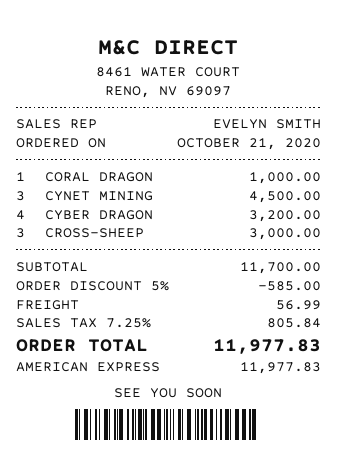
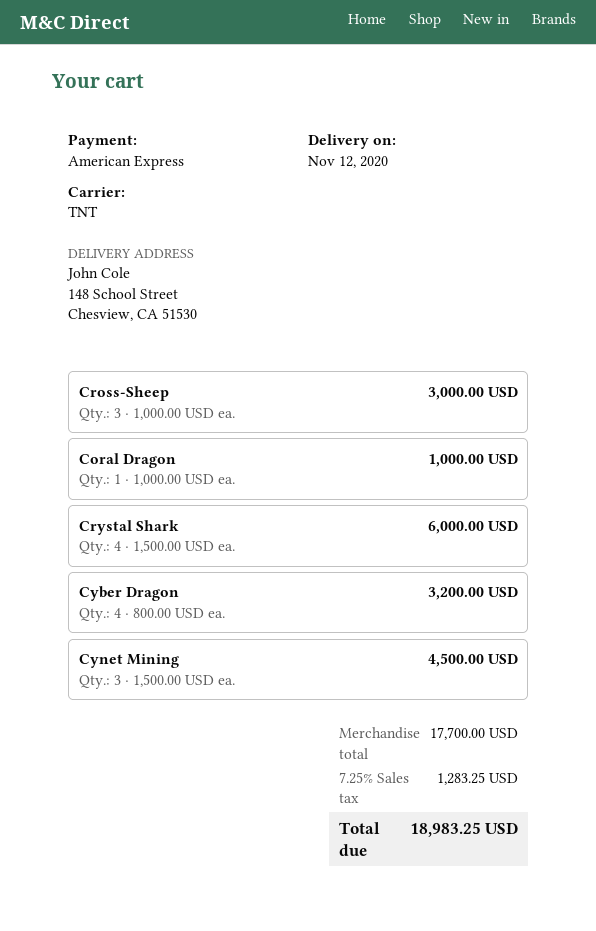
Crystal Shark: none -> 4 for 6000.00
subtotal: 11700.00 -> 17700.00
discount: 5% = 585.00 -> none
shipping: 56.99 -> none
tax: 7.25% = 805.84 -> 7.25% = 1283.25
total: 11977.83 -> 18983.25

